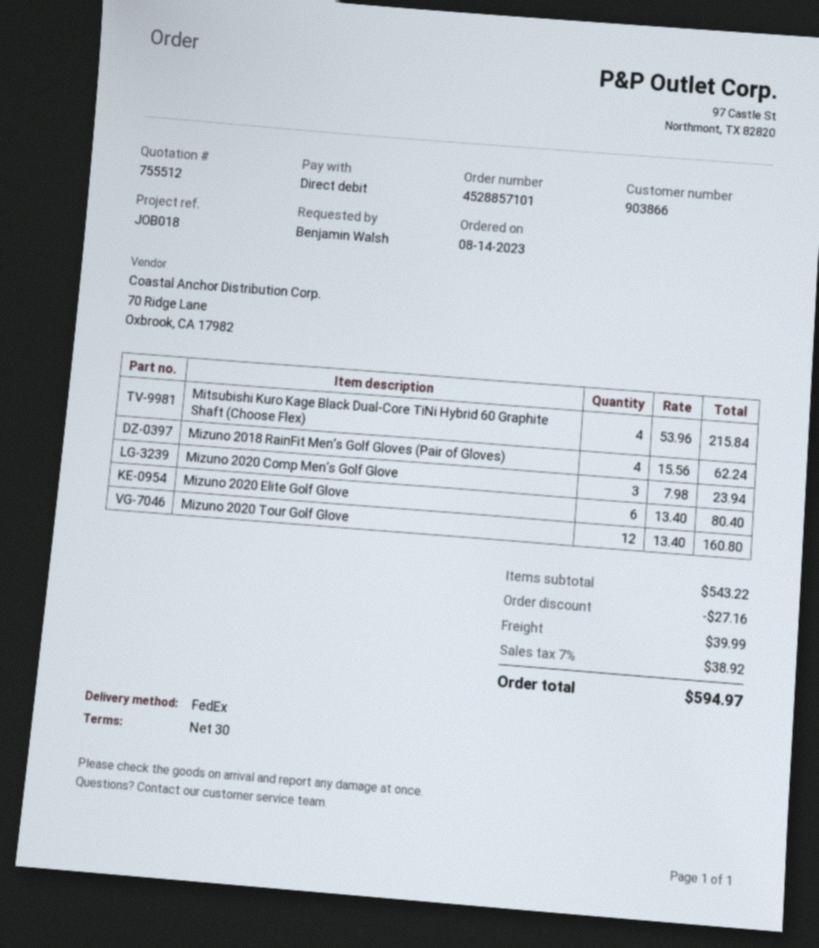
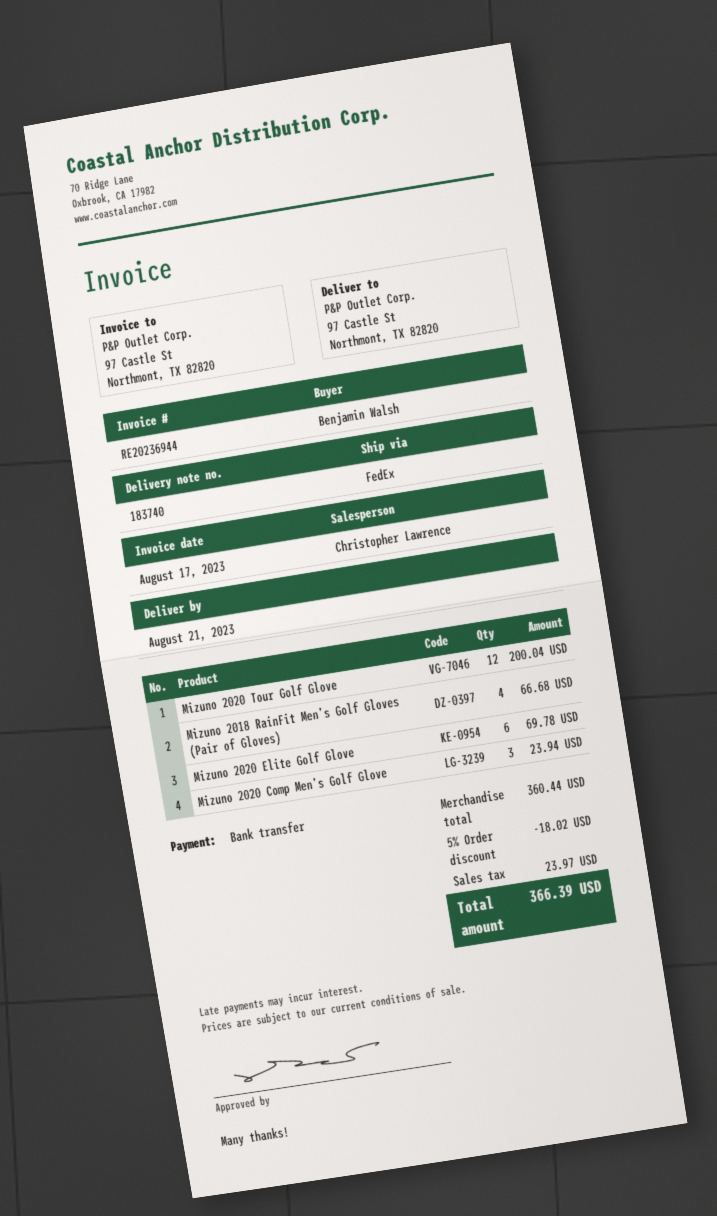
payment method: direct debit -> bank transfer
Mitsubishi Kuro Kage Black Dual-Core TiNi Hybrid 60 Graphite Shaft (Choose Flex): 4 for 215.84 -> none
Mizuno 2018 RainFit Men’s Golf Gloves (Pair of Gloves): 4 for 62.24 -> 4 for 66.68
Mizuno 2020 Elite Golf Glove: 6 for 80.40 -> 6 for 69.78
Mizuno 2020 Tour Golf Glove: 12 for 160.80 -> 12 for 200.04
subtotal: 543.22 -> 360.44
discount: 27.16 -> 18.02
shipping: 39.99 -> none
tax: 38.92 -> 23.97
total: 594.97 -> 366.39

